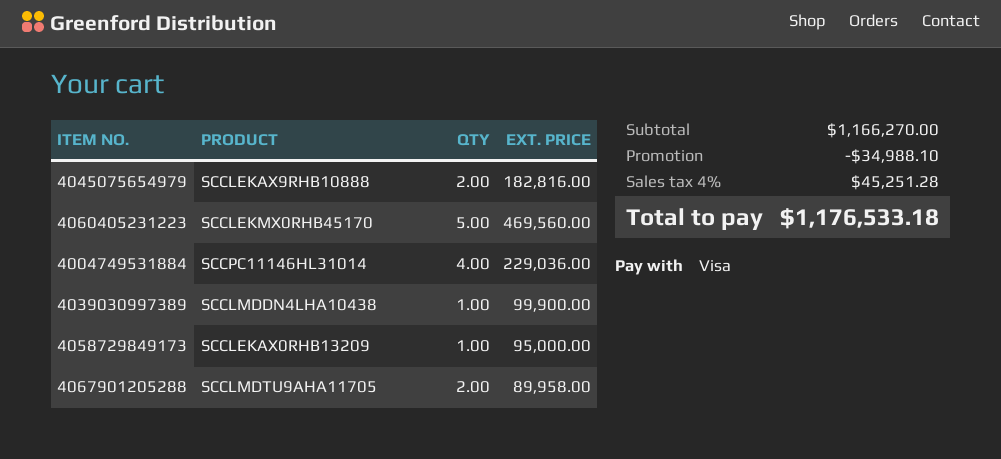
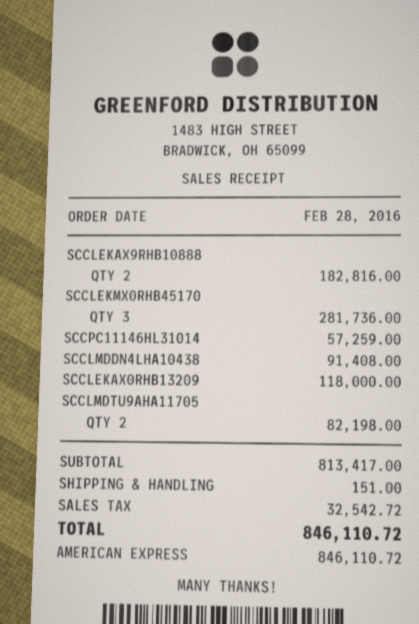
payment method: Visa -> American Express
SCCLEKMX0RHB45170: 5 for 469560.00 -> 3 for 281736.00
SCCPC11146HL31014: 4 for 229036.00 -> 1 for 57259.00
SCCLMDDN4LHA10438: 1 for 99900.00 -> 1 for 91408.00
SCCLEKAX0RHB13209: 1 for 95000.00 -> 1 for 118000.00
SCCLMDTU9AHA11705: 2 for 89958.00 -> 2 for 82198.00
subtotal: 1166270.00 -> 813417.00
discount: 34988.10 -> none
shipping: none -> 151.00
tax: 45251.28 -> 32542.72
total: 1176533.18 -> 846110.72

